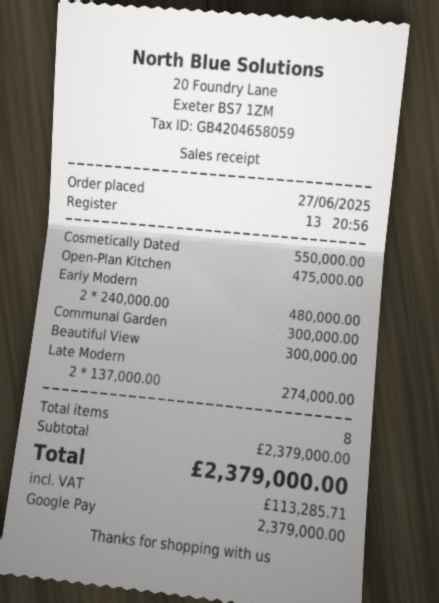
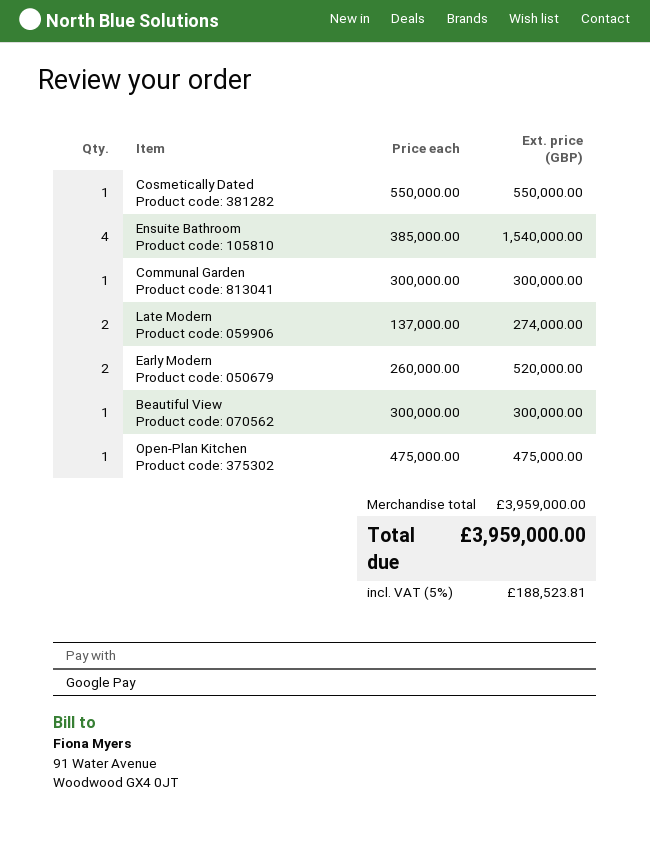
Early Modern: 2 x 240000.00 = 480000.00 -> 2 x 260000.00 = 520000.00
Ensuite Bathroom: none -> 4 x 385000.00 = 1540000.00
subtotal: 2379000.00 -> 3959000.00
tax: 113285.71 -> 188523.81
total: 2379000.00 -> 3959000.00

